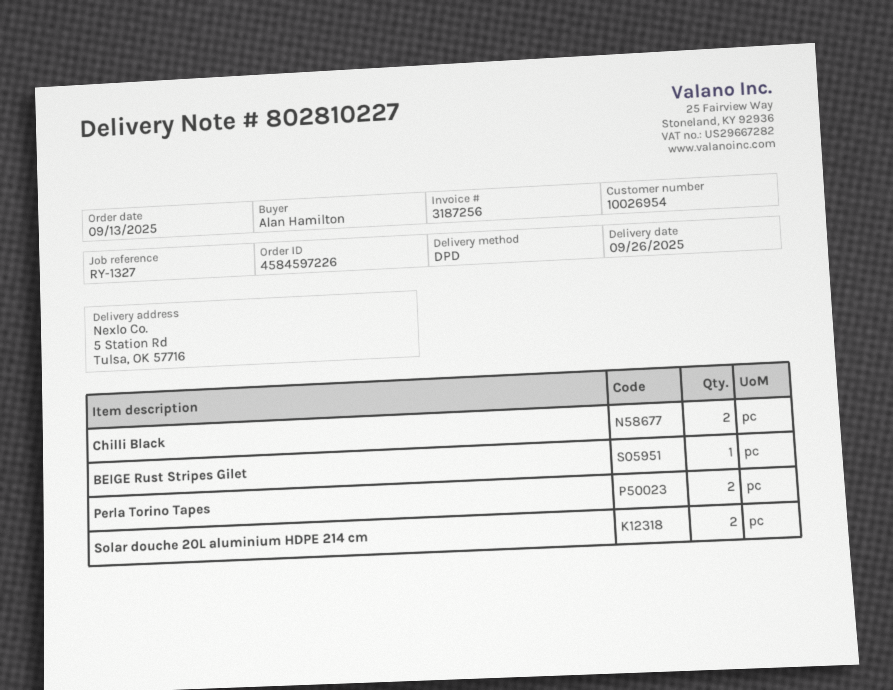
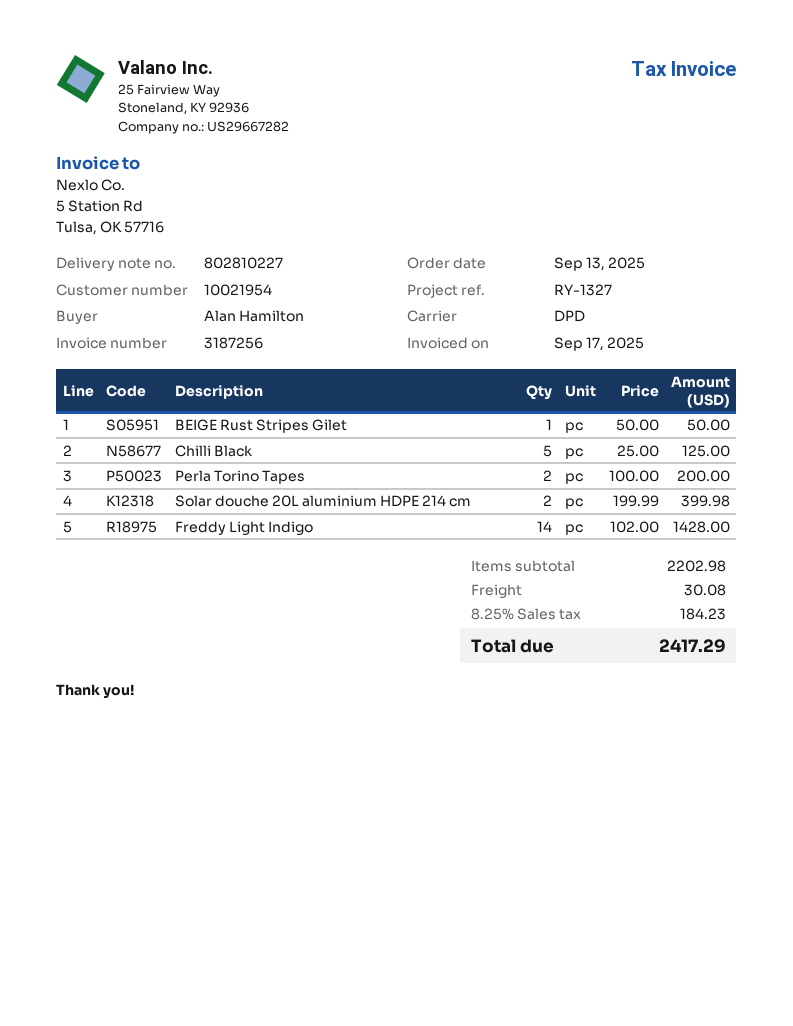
customer number: 10026954 -> 10021954
Chilli Black: 2 -> 5
Freddy Light Indigo: none -> 14

